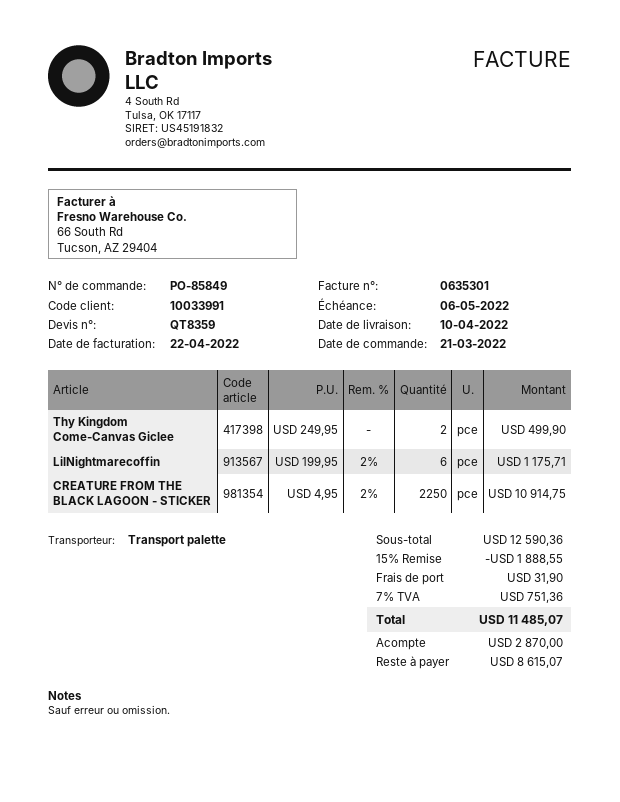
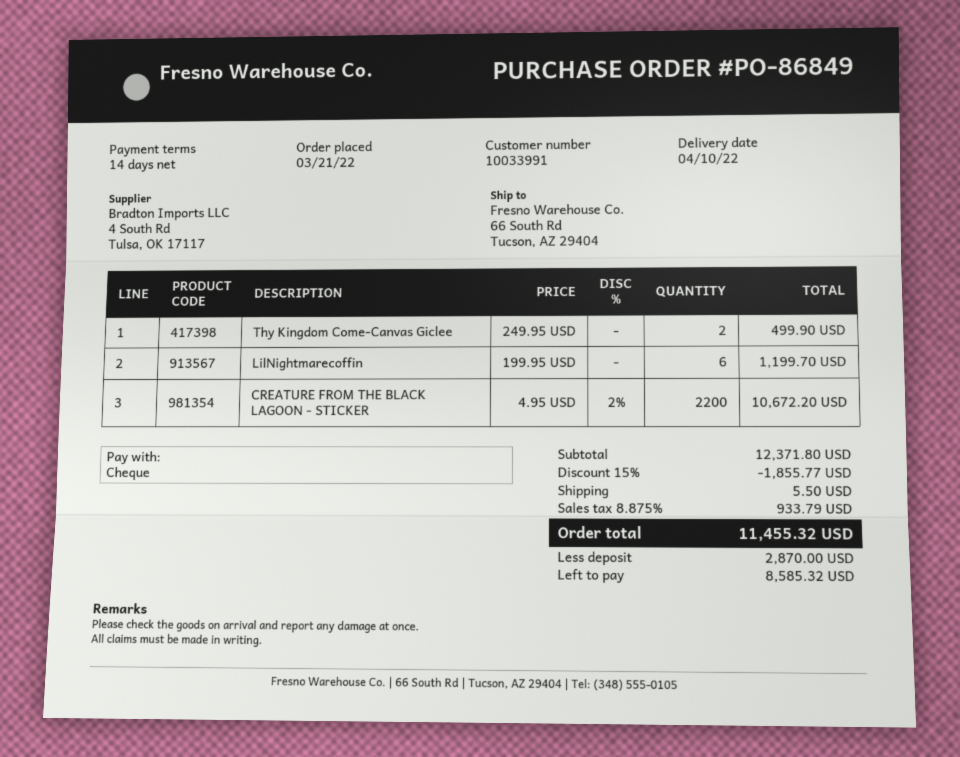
order number: PO-85849 -> PO-86849
LilNightmarecoffin: 6 x 199.95 - 2% = 1175.71 -> 6 x 199.95 = 1199.70
CREATURE FROM THE BLACK LAGOON - STICKER: 2250 x 4.95 - 2% = 10914.75 -> 2200 x 4.95 - 2% = 10672.20
subtotal: 12590.36 -> 12371.80
discount: 15% = 1888.55 -> 15% = 1855.77
shipping: 31.90 -> 5.50
tax: 7% = 751.36 -> 8.875% = 933.79
total: 11485.07 -> 11455.32
balance: 8615.07 -> 8585.32

